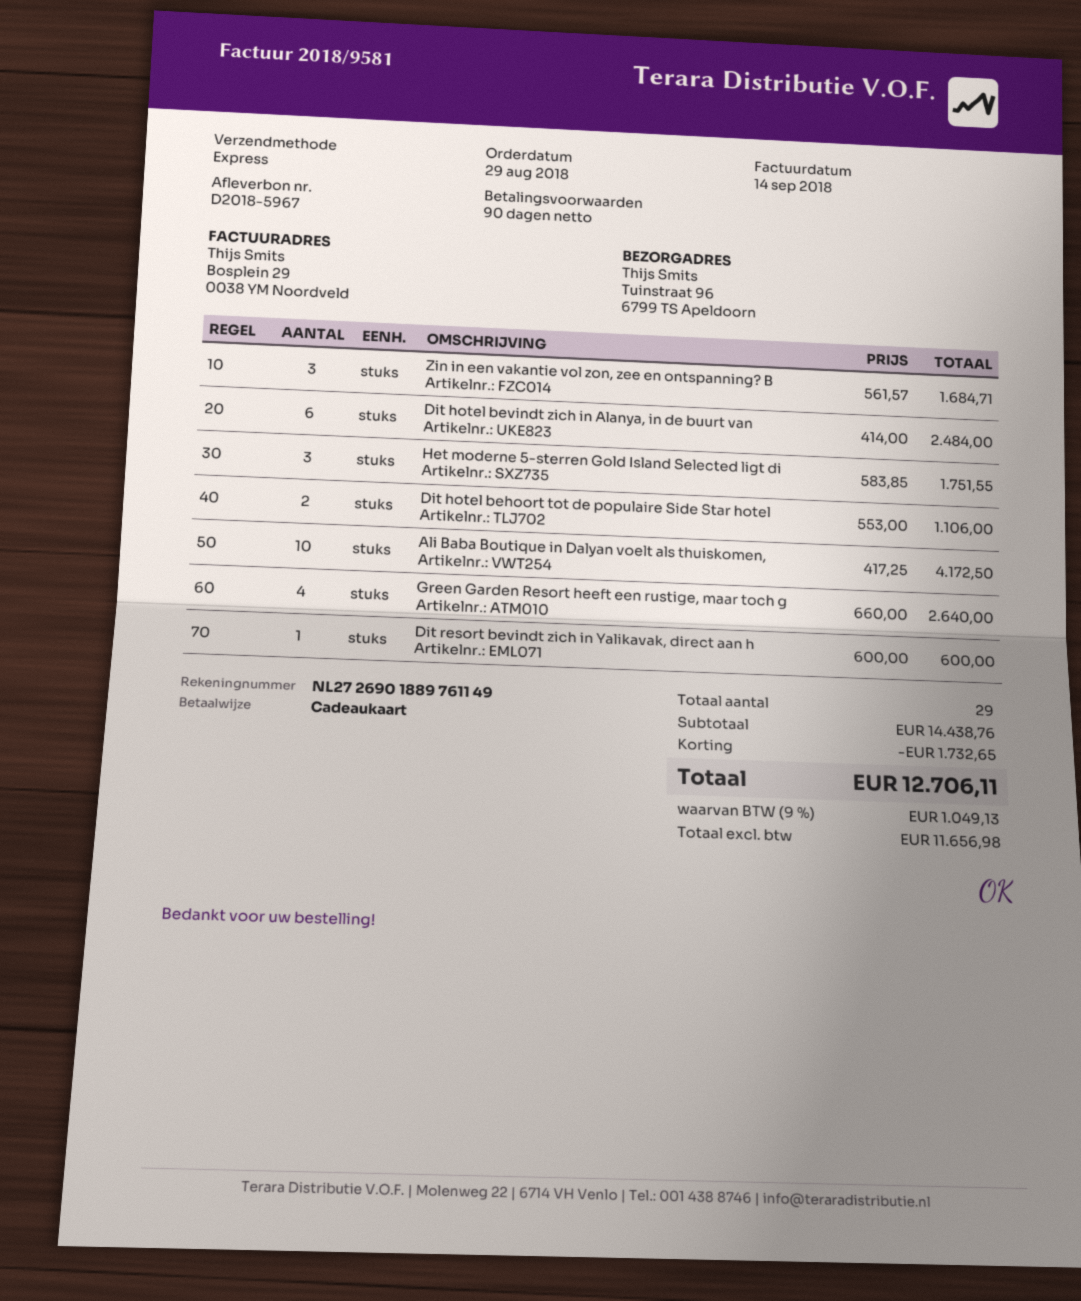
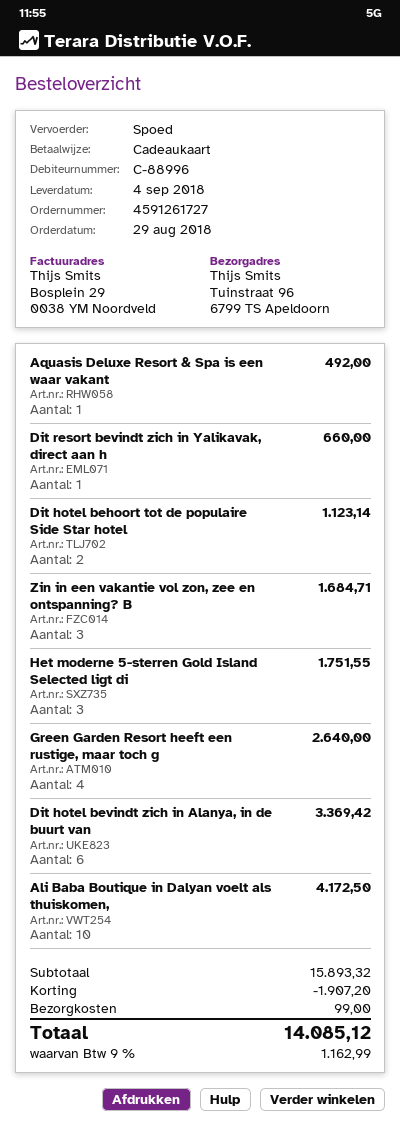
Dit hotel bevindt zich in Alanya, in de buurt van: 6 for 2484.00 -> 6 for 3369.42
Dit hotel behoort tot de populaire Side Star hotel: 2 for 1106.00 -> 2 for 1123.14
Dit resort bevindt zich in Yalikavak, direct aan h: 1 for 600.00 -> 1 for 660.00
Aquasis Deluxe Resort & Spa is een waar vakant: none -> 1 for 492.00
subtotal: 14438.76 -> 15893.32
discount: 1732.65 -> 1907.20
shipping: none -> 99.00
tax: 9% = 1049.13 -> 9% = 1162.99
total: 12706.11 -> 14085.12

